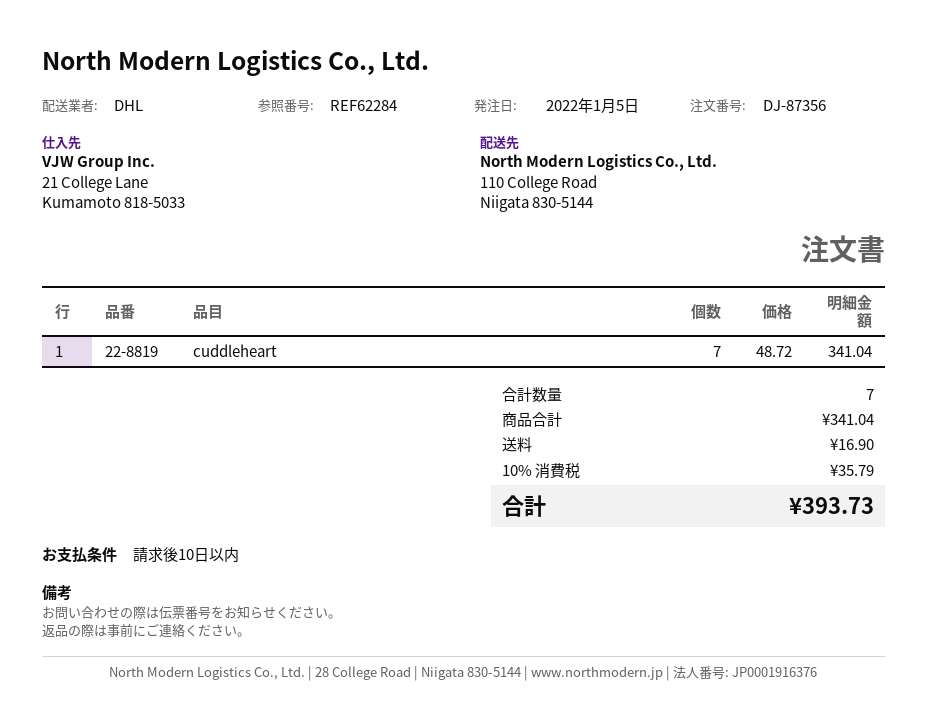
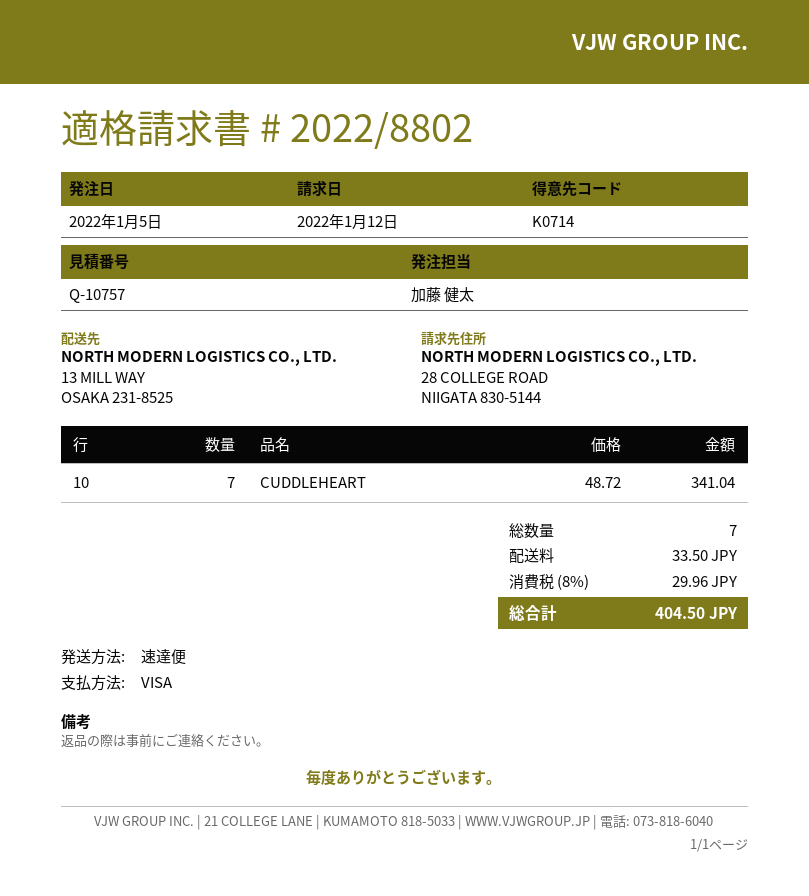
shipping method: DHL -> express
ship to: 110 College Road, Niigata 830-5144 -> 13 MILL WAY, OSAKA 231-8525
shipping: 16.90 -> 33.50
tax: 10% = 35.79 -> 8% = 29.96
total: 393.73 -> 404.50

